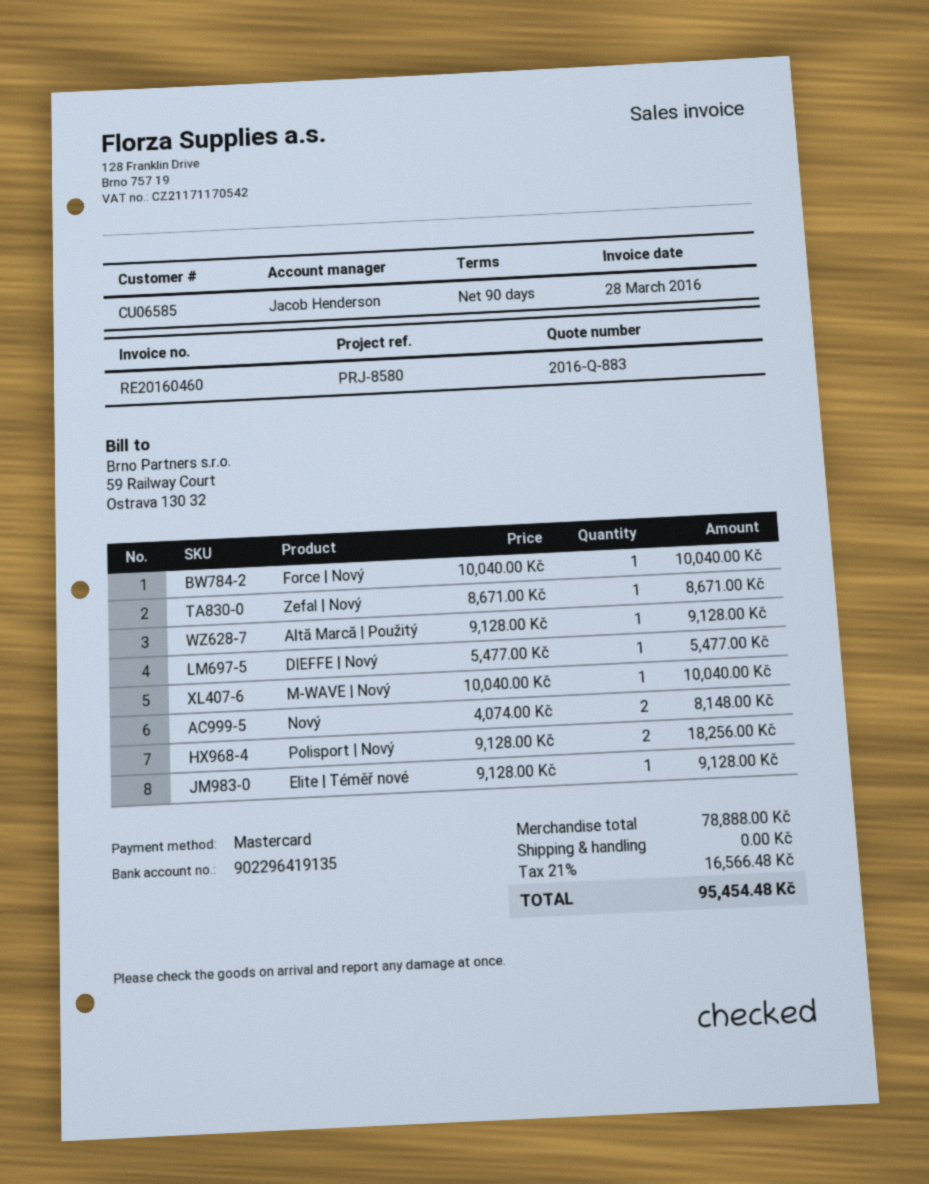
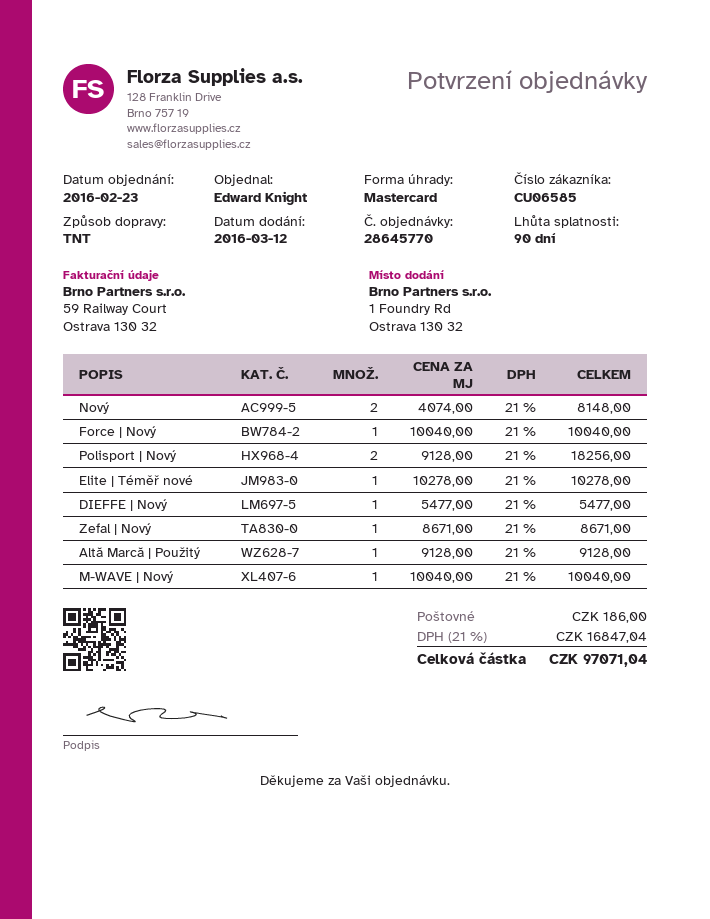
Elite | Téměř nové: 1 x 9128.00 = 9128.00 -> 1 x 10278.00 = 10278.00
shipping: 0.00 -> 186.00
tax: 21% = 16566.48 -> 21% = 16847.04
total: 95454.48 -> 97071.04

